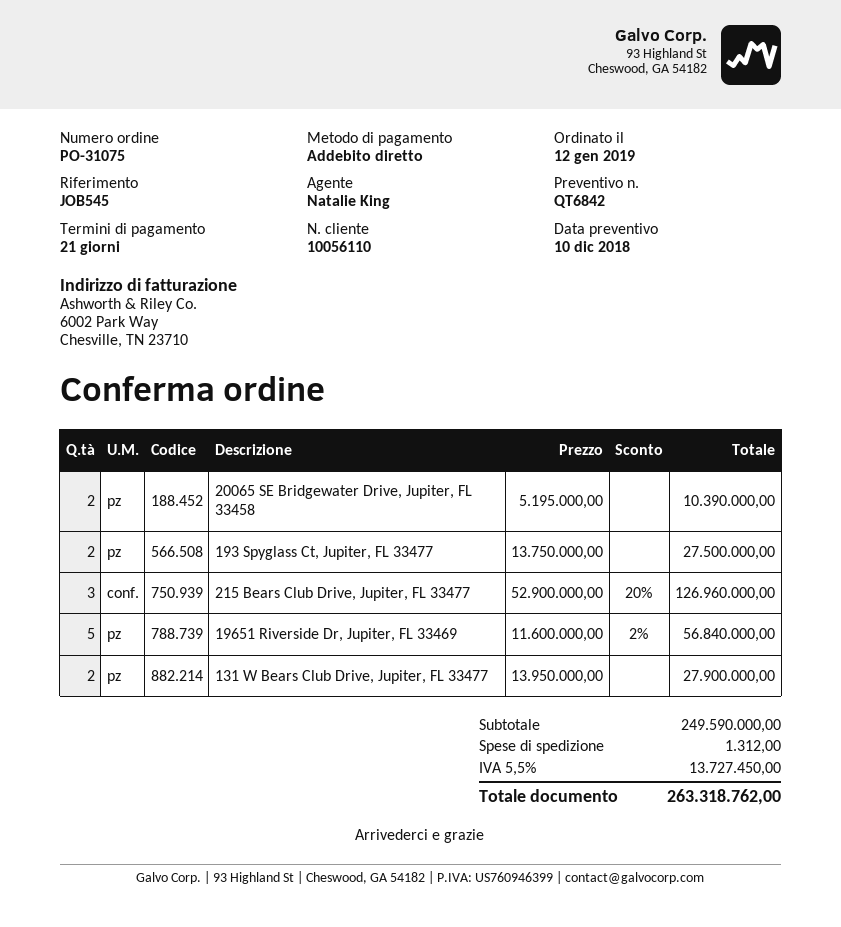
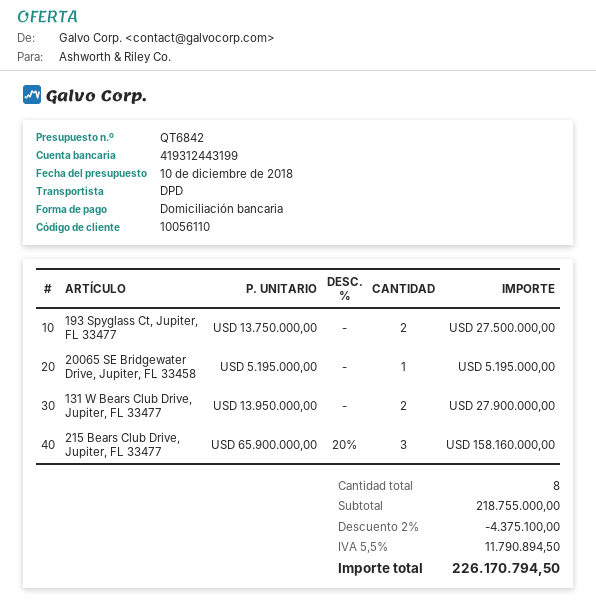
20065 SE Bridgewater Drive, Jupiter, FL 33458: 2 x 5195000.00 = 10390000.00 -> 1 x 5195000.00 = 5195000.00
215 Bears Club Drive, Jupiter, FL 33477: 3 x 52900000.00 - 20% = 126960000.00 -> 3 x 65900000.00 - 20% = 158160000.00
19651 Riverside Dr, Jupiter, FL 33469: 5 x 11600000.00 - 2% = 56840000.00 -> none
subtotal: 249590000.00 -> 218755000.00
discount: none -> 2% = 4375100.00
shipping: 1312.00 -> none
tax: 5.5% = 13727450.00 -> 5.5% = 11790894.50
total: 263318762.00 -> 226170794.50

